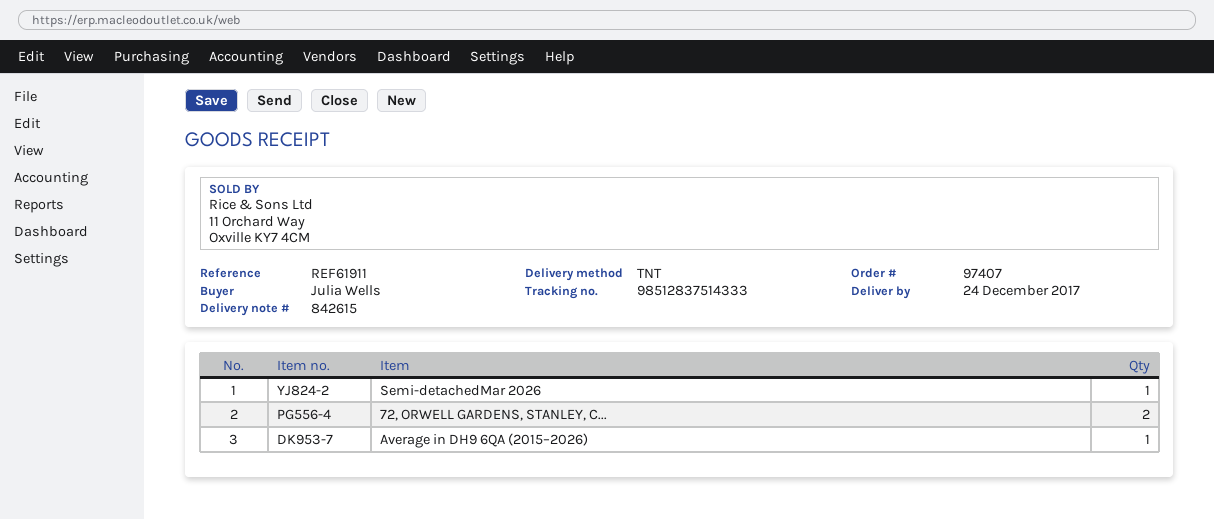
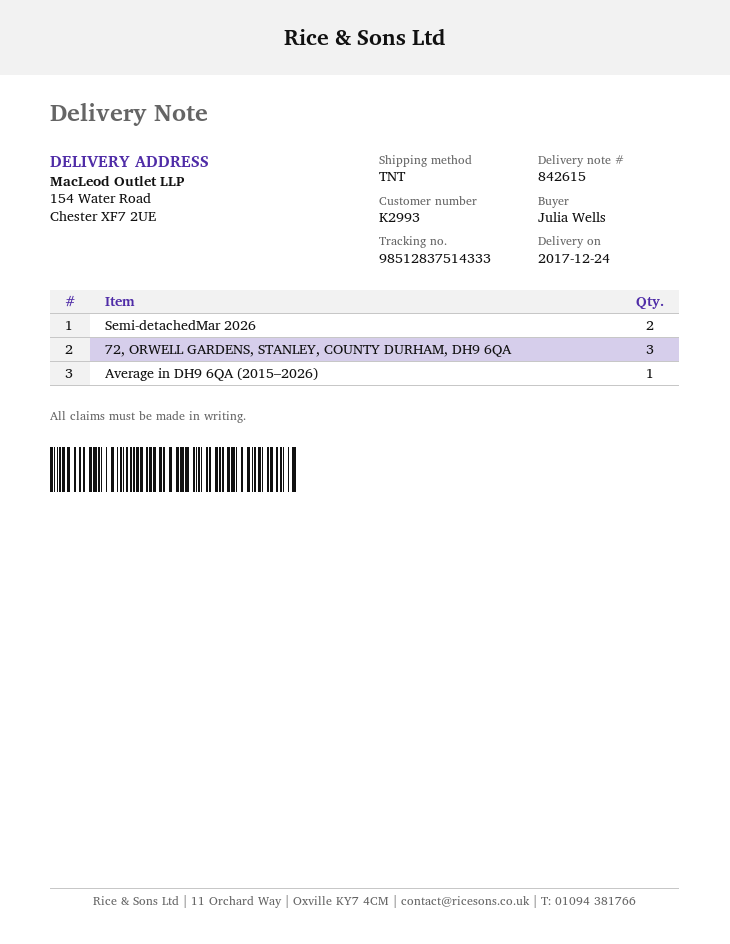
Semi-detachedMar 2026: 1 -> 2
72, ORWELL GARDENS, STANLEY, C...: 2 -> 3

